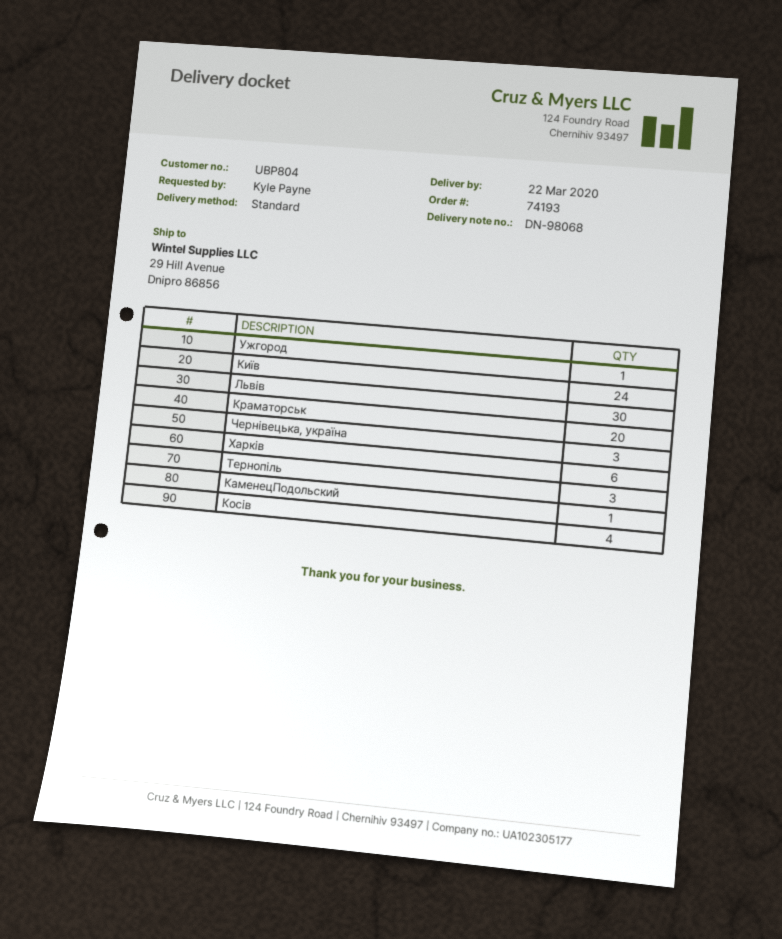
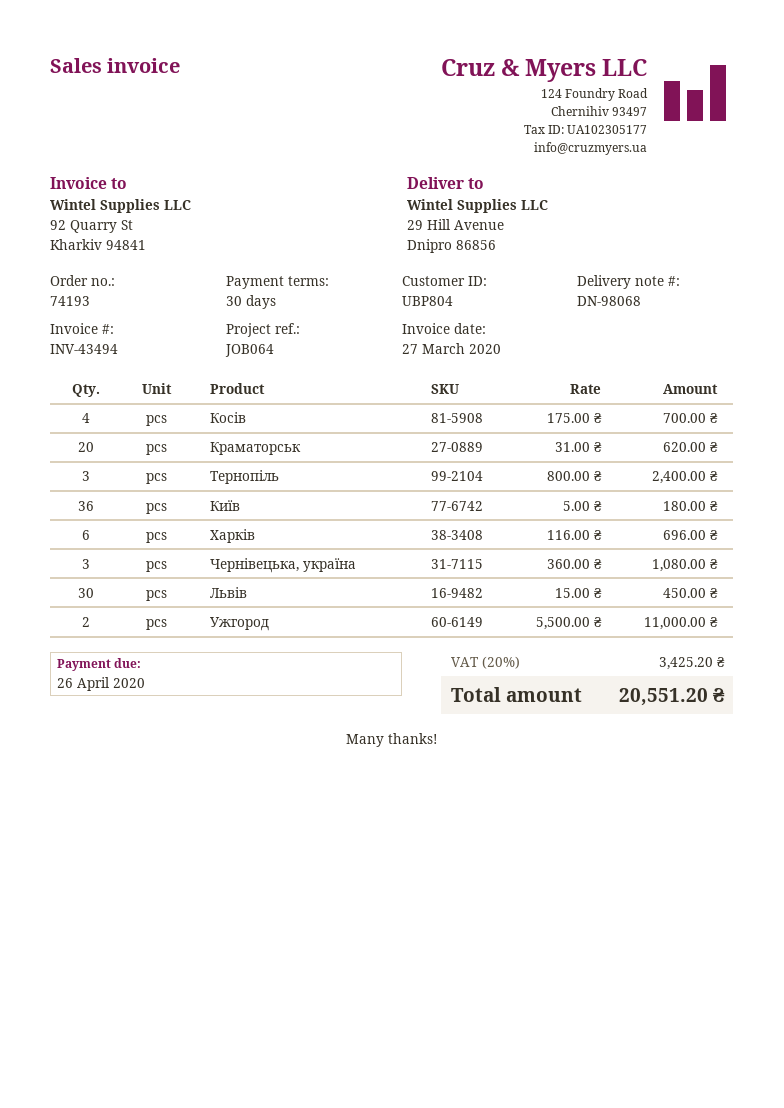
Ужгород: 1 -> 2
Київ: 24 -> 36
КаменецПодольский: 1 -> none

